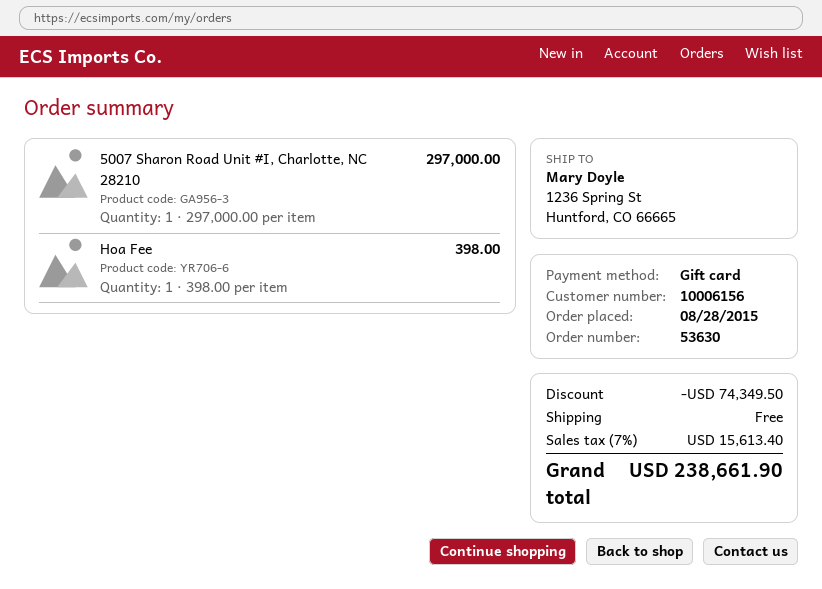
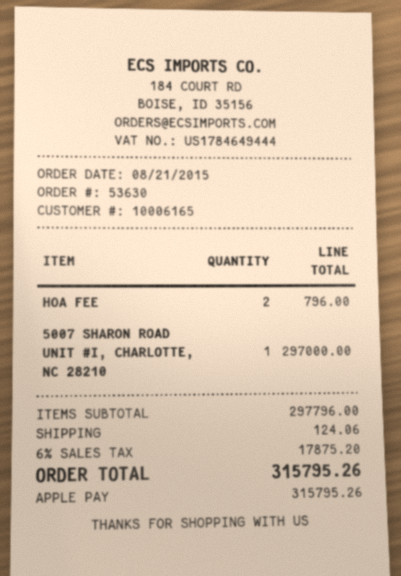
order date: 2015-08-28 -> 2015-08-21
customer number: 10006156 -> 10006165
payment method: gift card -> Apple Pay
Hoa Fee: 1 for 398.00 -> 2 for 796.00
discount: 74349.50 -> none
shipping: 0.00 -> 124.06
tax: 7% = 15613.40 -> 6% = 17875.20
total: 238661.90 -> 315795.26

